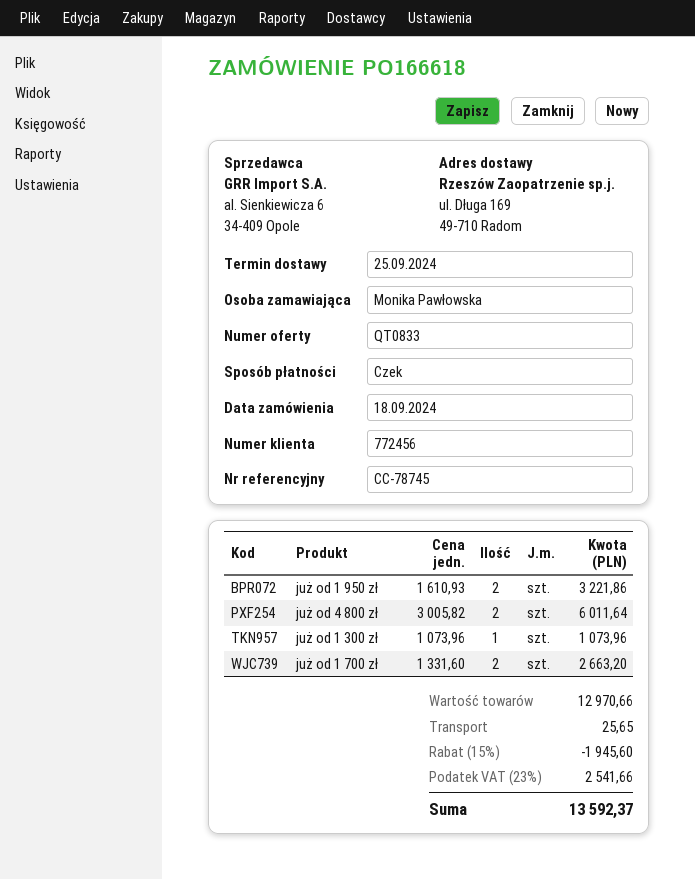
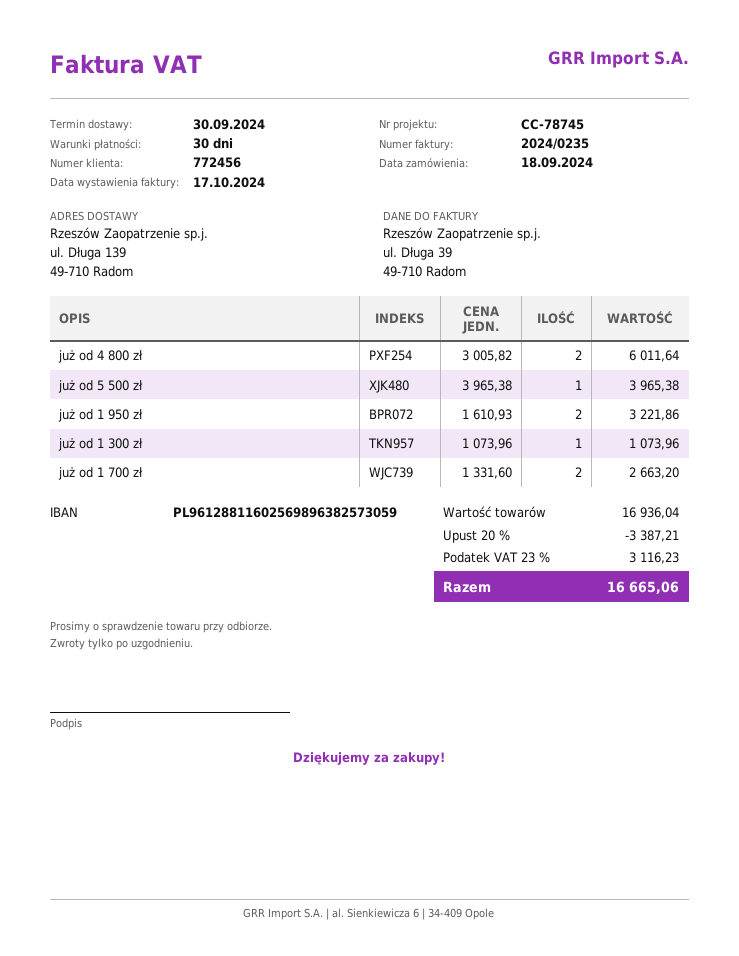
delivery date: 2024-09-25 -> 2024-09-30
ship to: ul. Długa 169, 49-710 Radom -> ul. Długa 139, 49-710 Radom
już od 5 500 zł: none -> 1 x 3965.38 = 3965.38
subtotal: 12970.66 -> 16936.04
discount: 15% = 1945.60 -> 20% = 3387.21
shipping: 25.65 -> none
tax: 23% = 2541.66 -> 23% = 3116.23
total: 13592.37 -> 16665.06

